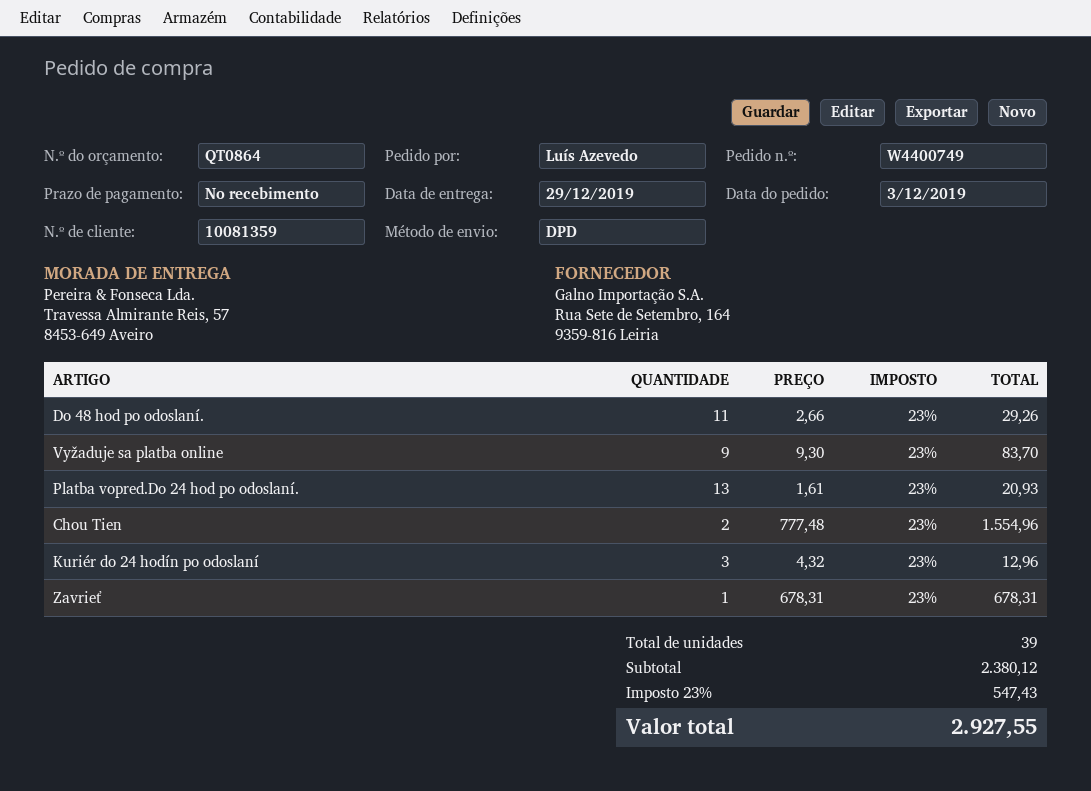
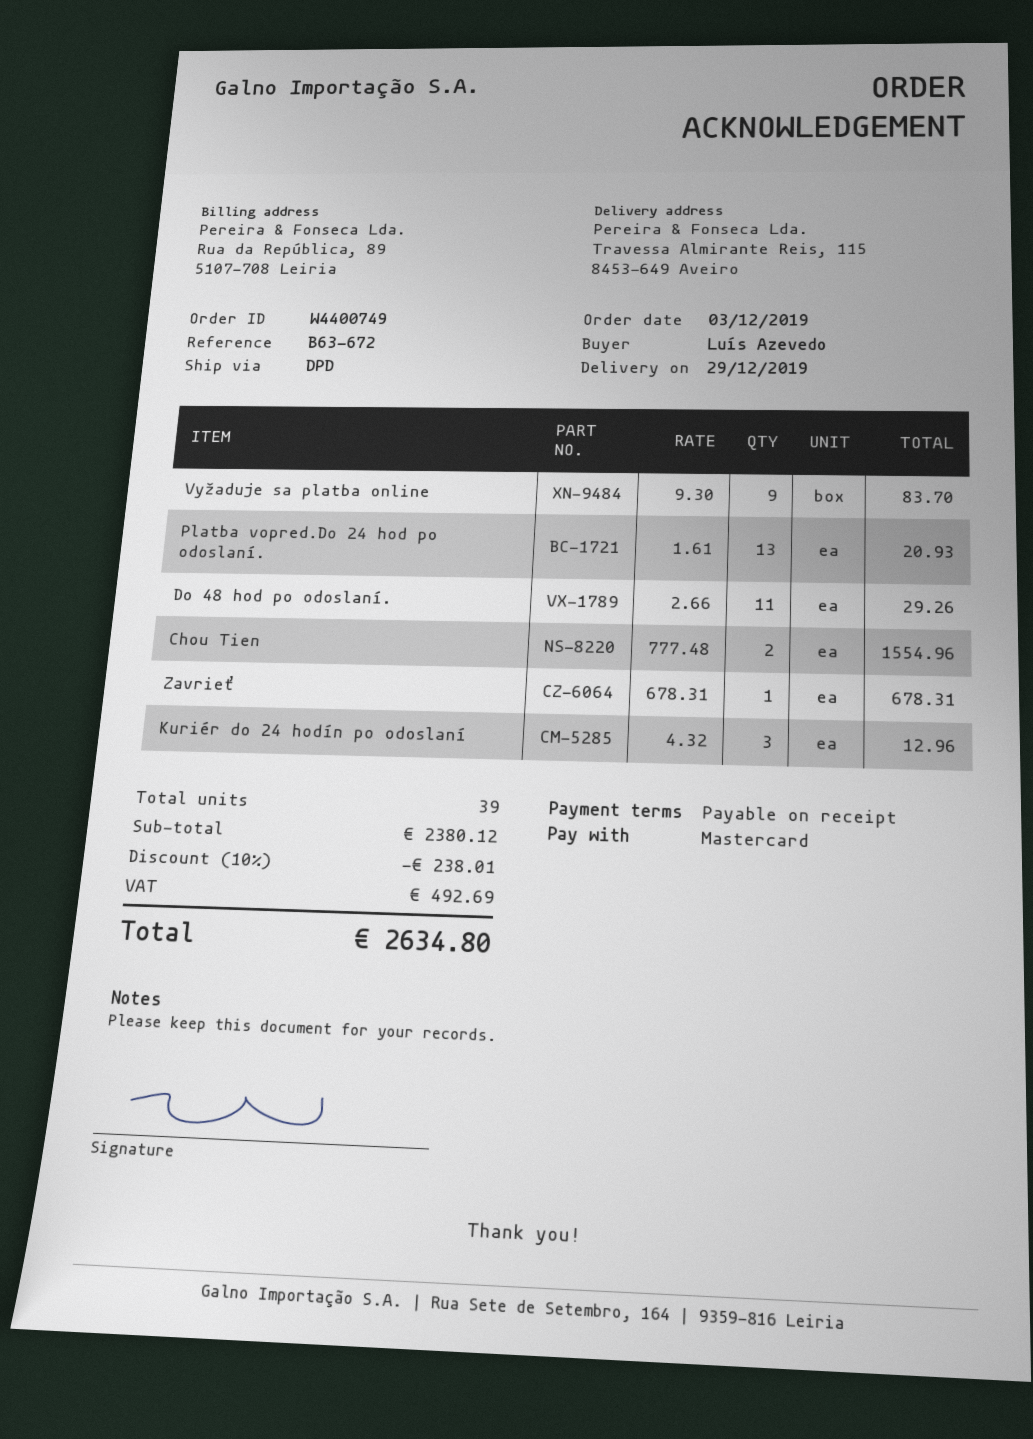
ship to: Travessa Almirante Reis, 57, 8453-649 Aveiro -> Travessa Almirante Reis, 115, 8453-649 Aveiro
discount: none -> 10% = 238.01
tax: 547.43 -> 492.69
total: 2927.55 -> 2634.80

